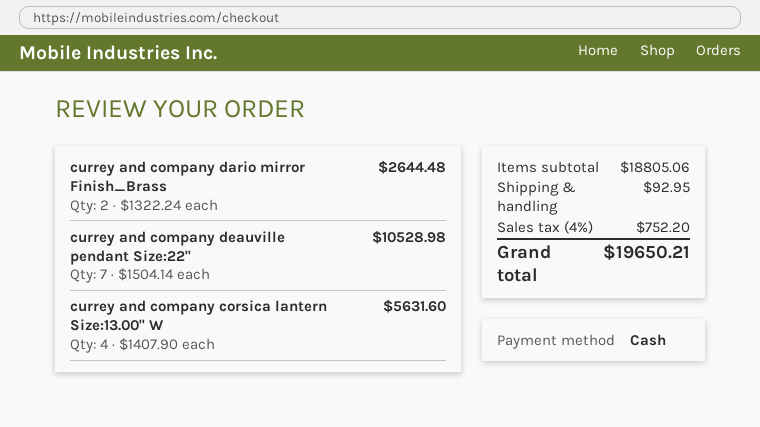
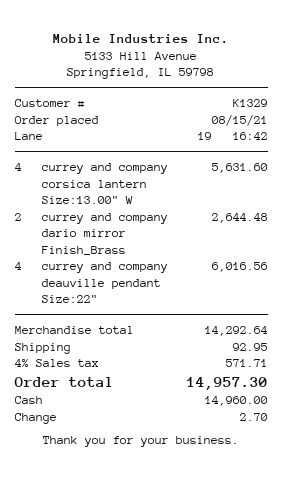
currey and company deauville pendant Size:22": 7 for 10528.98 -> 4 for 6016.56
subtotal: 18805.06 -> 14292.64
tax: 4% = 752.20 -> 4% = 571.71
total: 19650.21 -> 14957.30

